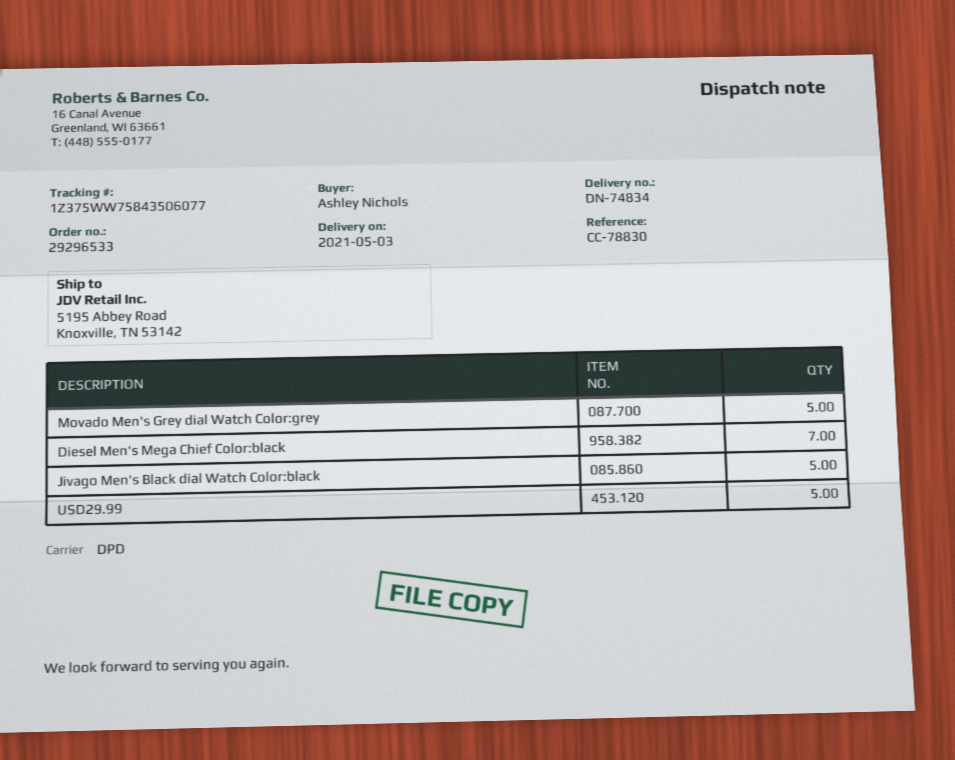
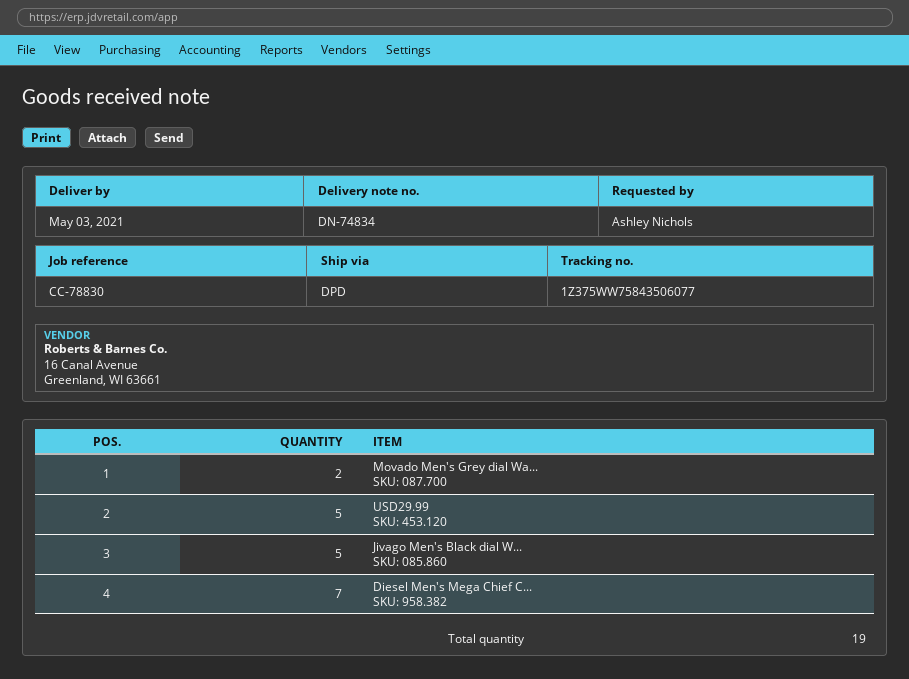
Movado Men's Grey dial Watch Color:grey: 5 -> 2

